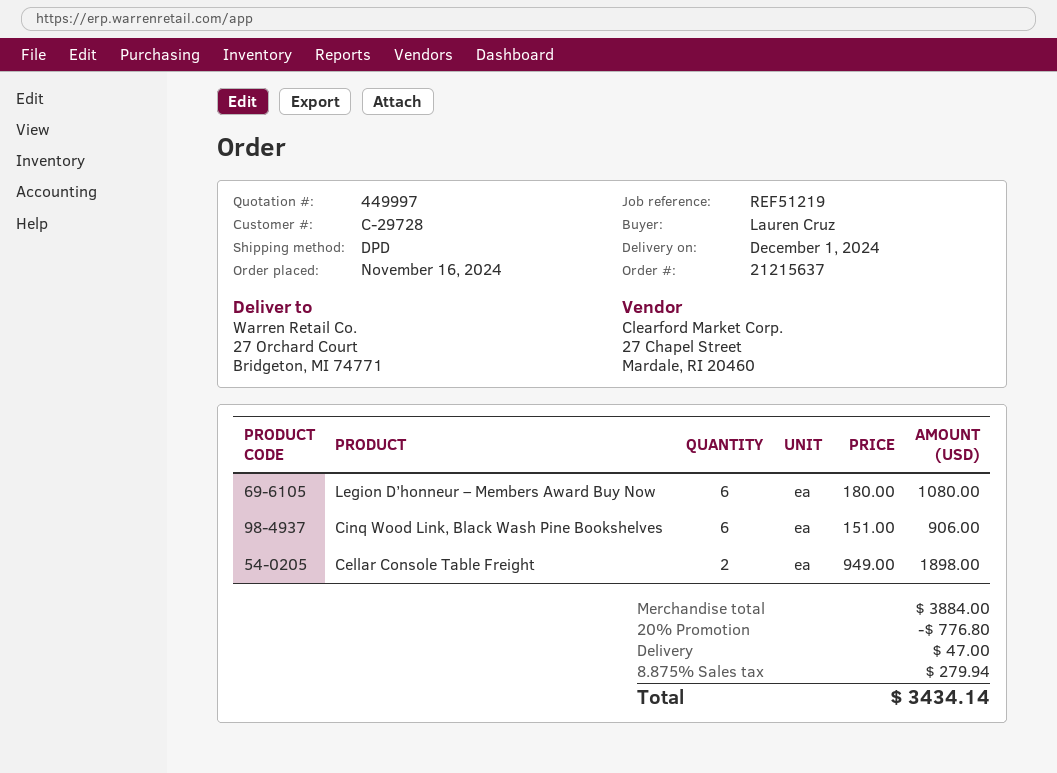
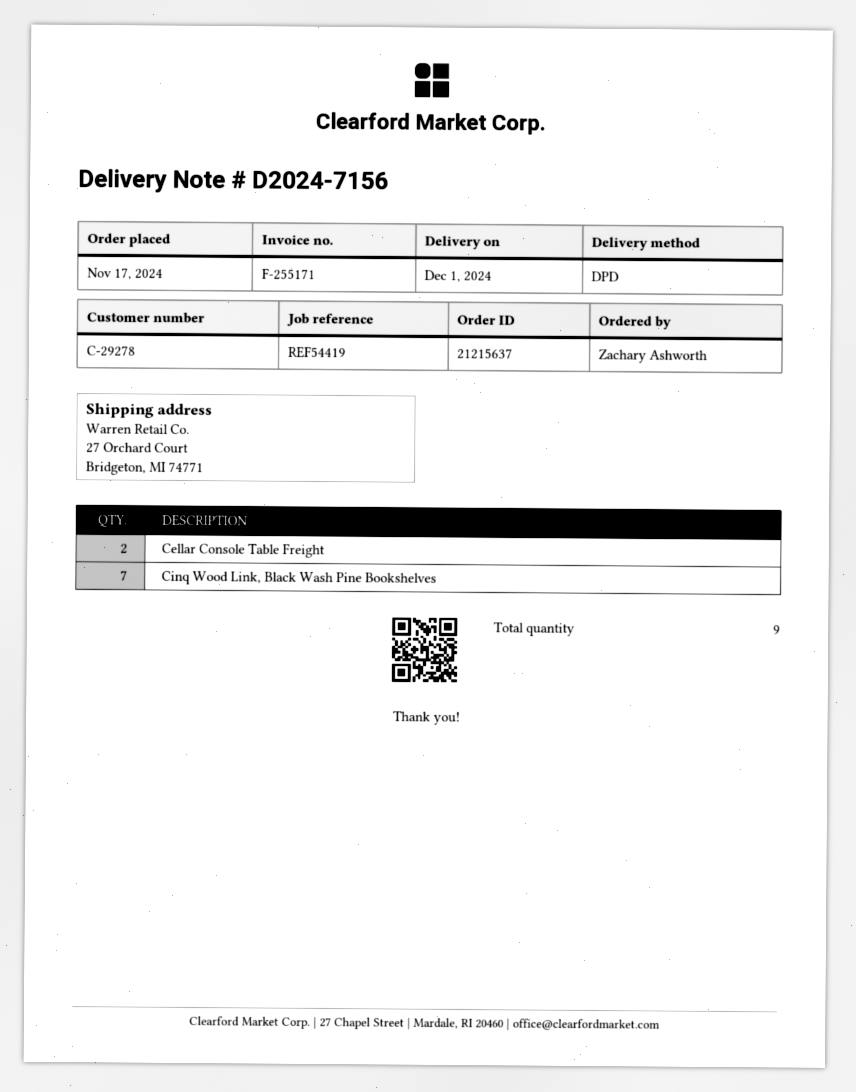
order date: 2024-11-16 -> 2024-11-17
customer number: C-29728 -> C-29278
reference: REF51219 -> REF54419
ordered by: Lauren Cruz -> Zachary Ashworth
Legion D’honneur – Members Award Buy Now: 6 -> none
Cinq Wood Link, Black Wash Pine Bookshelves: 6 -> 7

